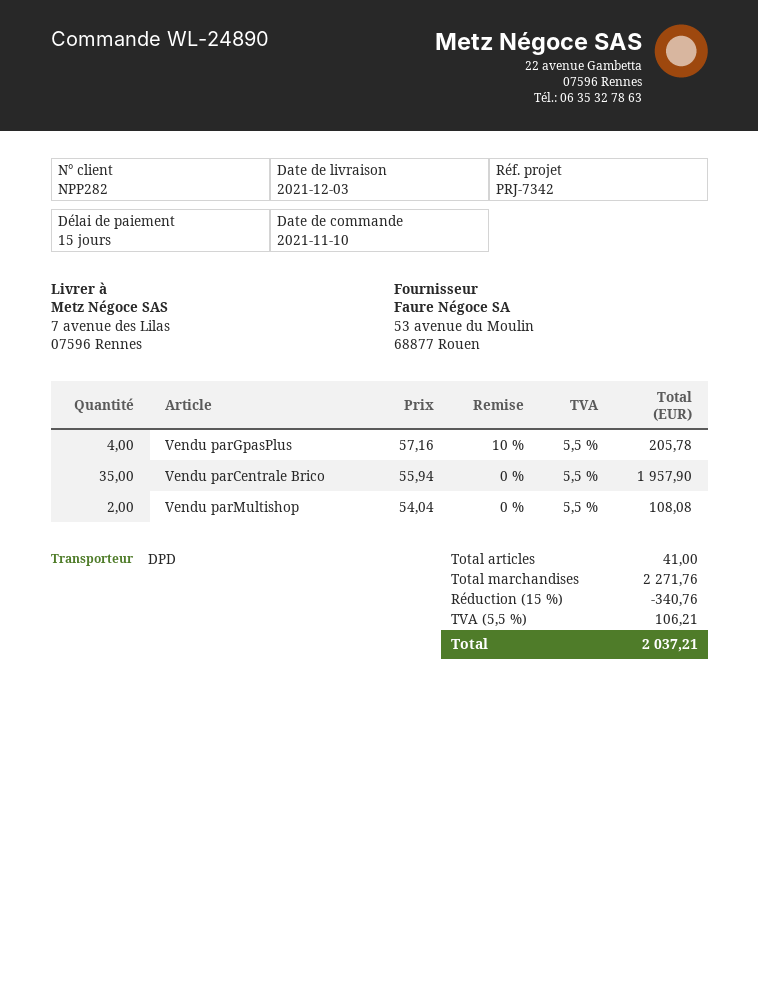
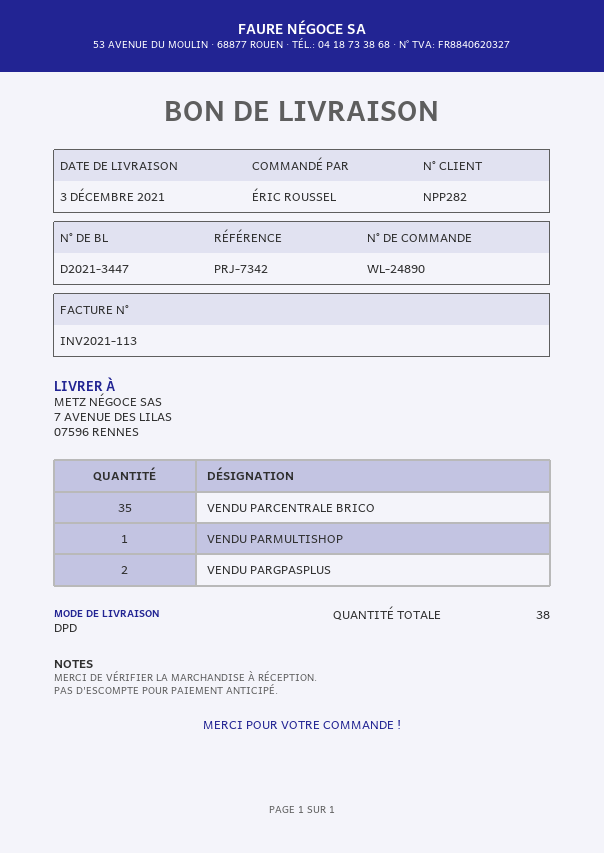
Vendu parGpasPlus: 4 -> 2
Vendu parMultishop: 2 -> 1
total quantity: 41 -> 38

